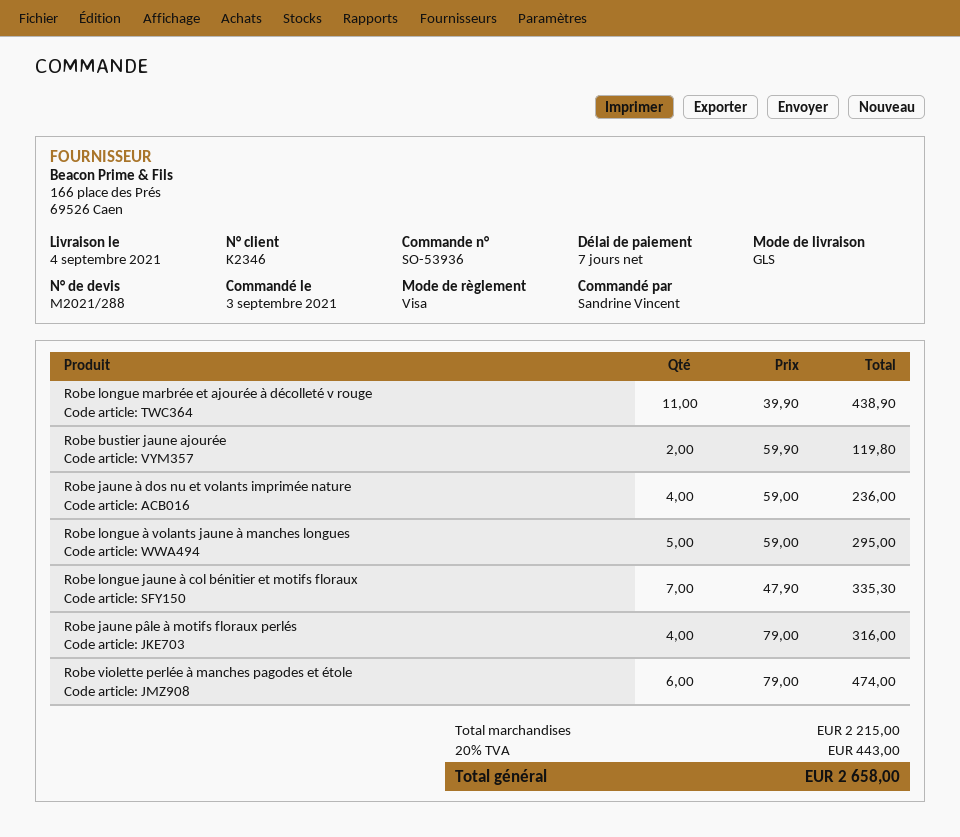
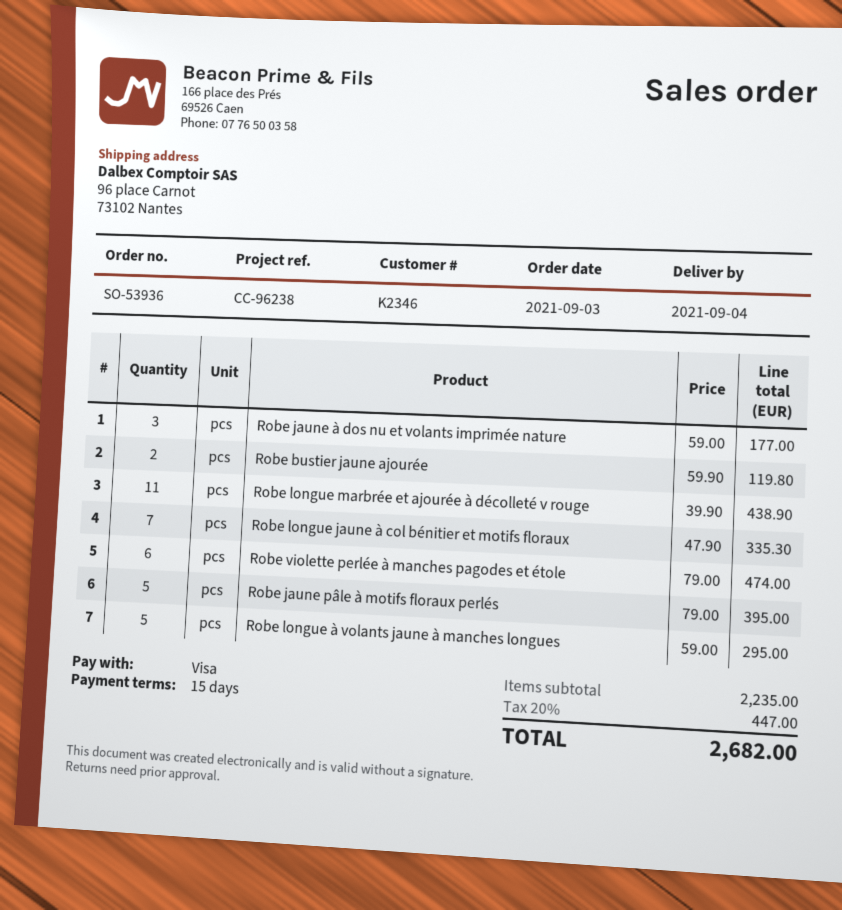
payment terms: 7 days -> 15 days
Robe jaune à dos nu et volants imprimée nature: 4 x 59.00 = 236.00 -> 3 x 59.00 = 177.00
Robe jaune pâle à motifs floraux perlés: 4 x 79.00 = 316.00 -> 5 x 79.00 = 395.00
subtotal: 2215.00 -> 2235.00
tax: 20% = 443.00 -> 20% = 447.00
total: 2658.00 -> 2682.00

